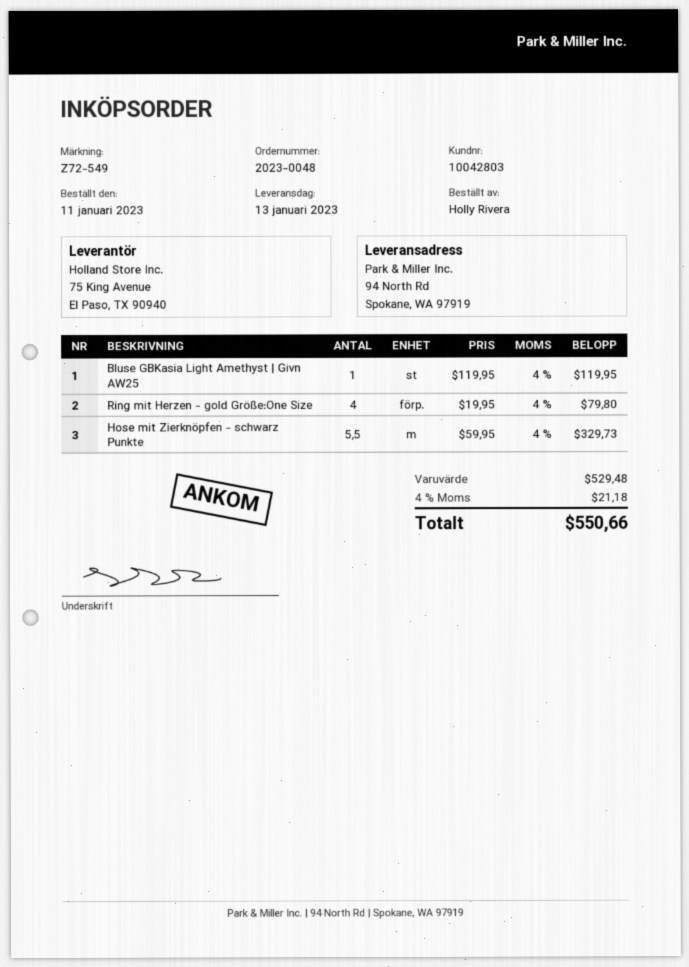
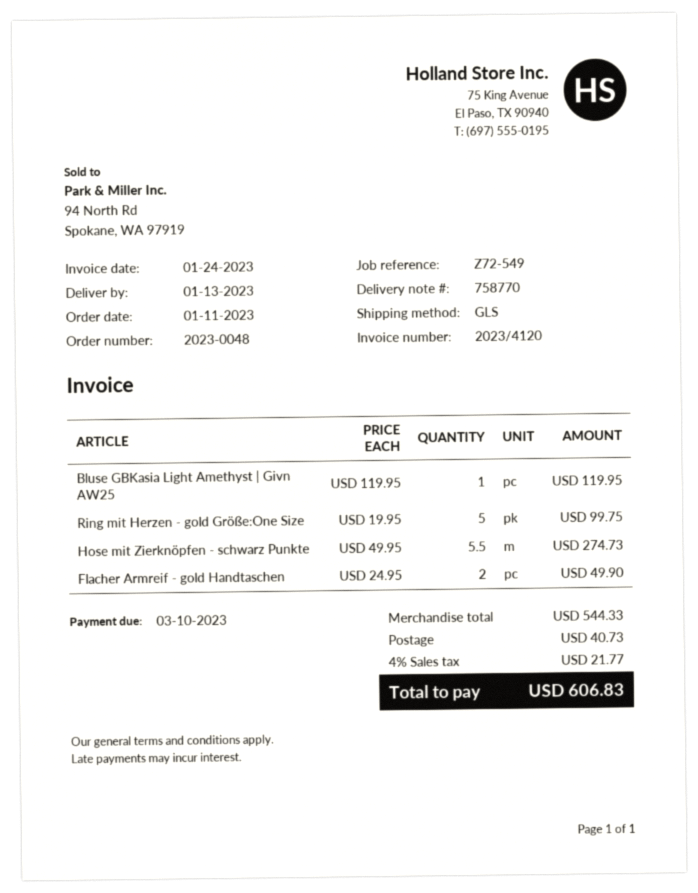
Ring mit Herzen - gold Größe:One Size: 4 x 19.95 = 79.80 -> 5 x 19.95 = 99.75
Hose mit Zierknöpfen - schwarz Punkte: 5.5 x 59.95 = 329.73 -> 5.5 x 49.95 = 274.73
Flacher Armreif - gold Handtaschen: none -> 2 x 24.95 = 49.90
subtotal: 529.48 -> 544.33
shipping: none -> 40.73
tax: 4% = 21.18 -> 4% = 21.77
total: 550.66 -> 606.83

